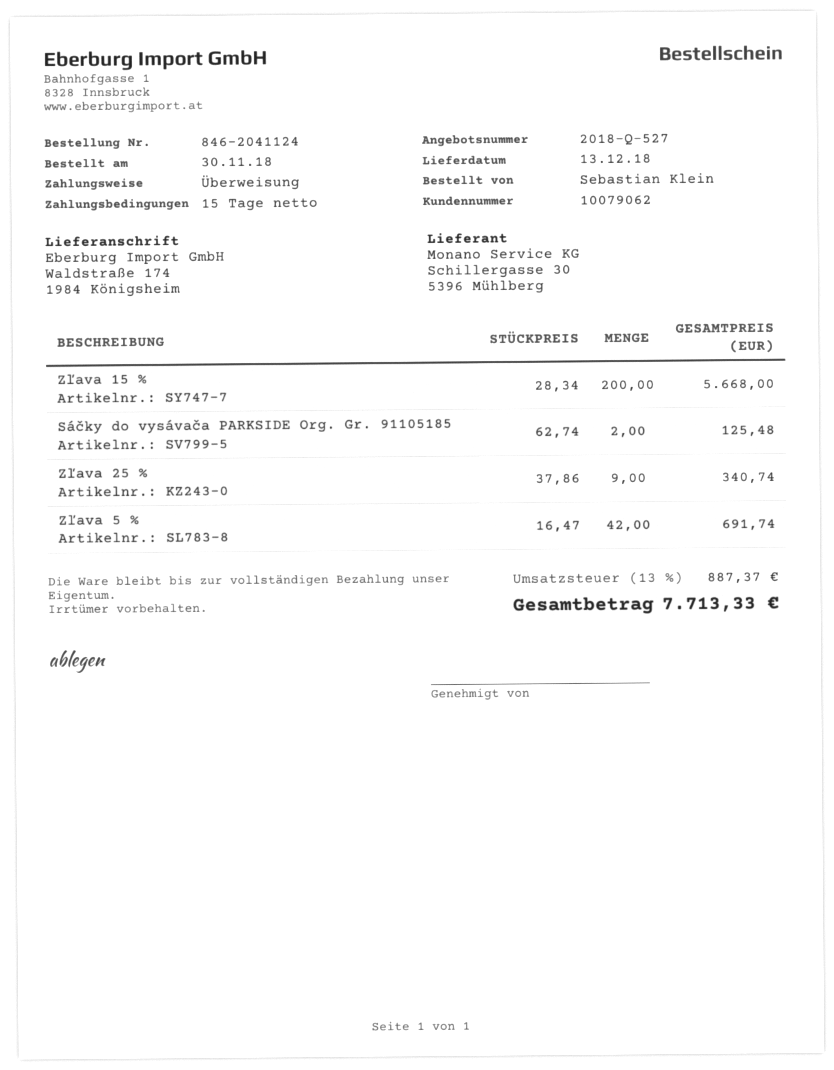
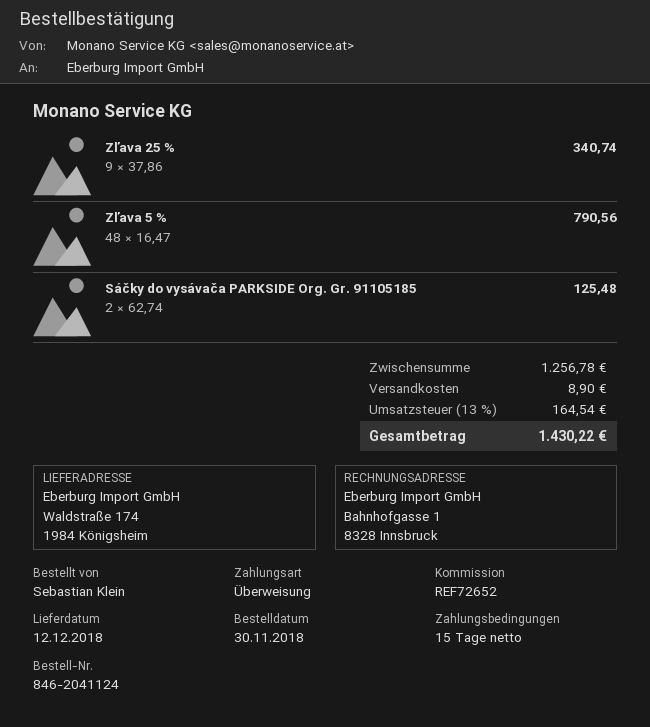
delivery date: 2018-12-13 -> 2018-12-12
Zľava 15 %: 200 x 28.34 = 5668.00 -> none
Zľava 5 %: 42 x 16.47 = 691.74 -> 48 x 16.47 = 790.56
shipping: none -> 8.90
tax: 13% = 887.37 -> 13% = 164.54
total: 7713.33 -> 1430.22

